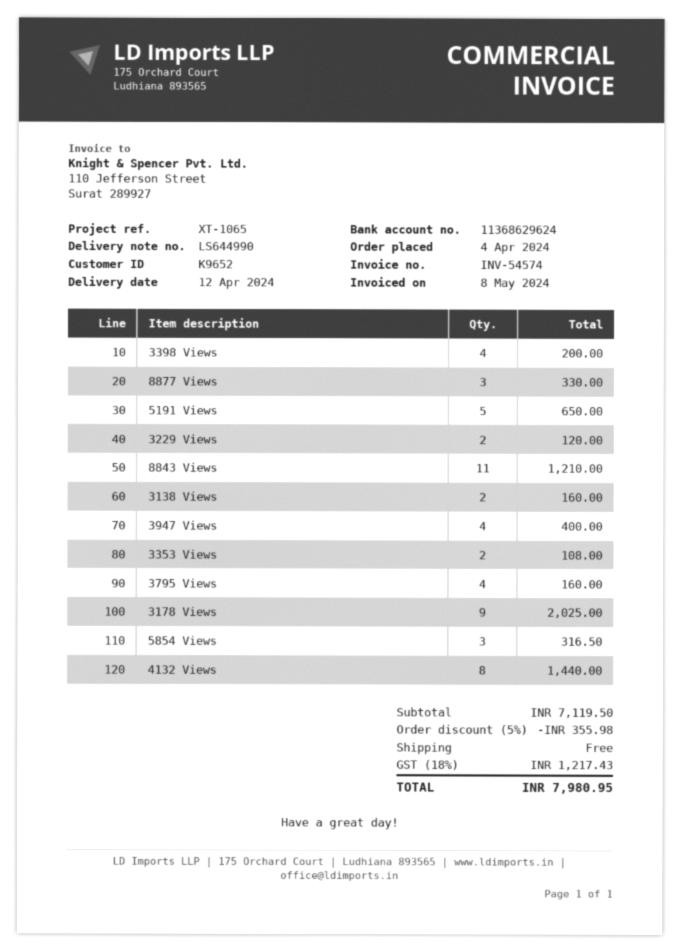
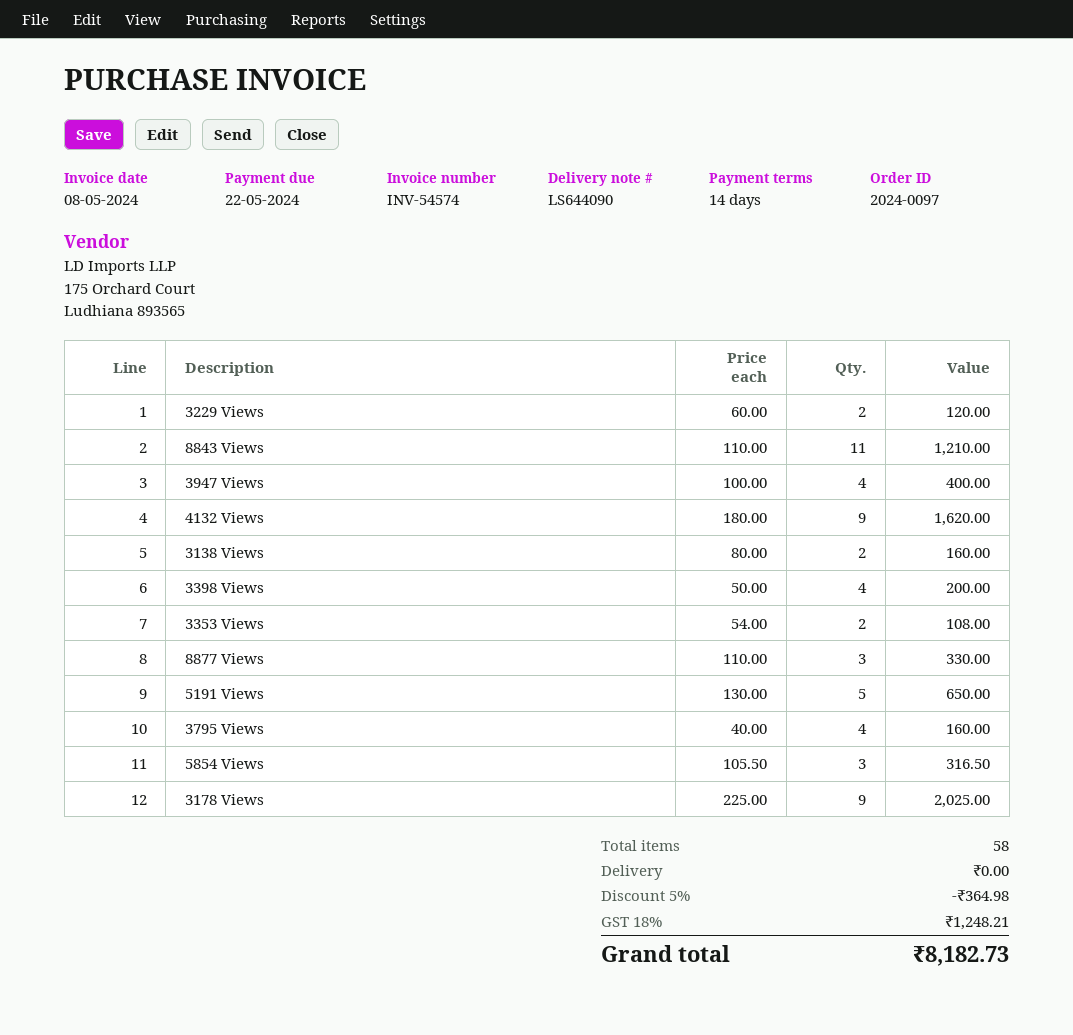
delivery note number: LS644990 -> LS644090
4132 Views: 8 for 1440.00 -> 9 for 1620.00
discount: 5% = 355.98 -> 5% = 364.98
tax: 18% = 1217.43 -> 18% = 1248.21
total: 7980.95 -> 8182.73

